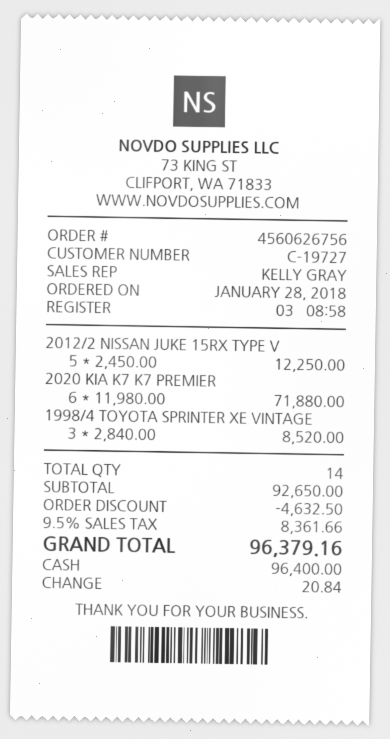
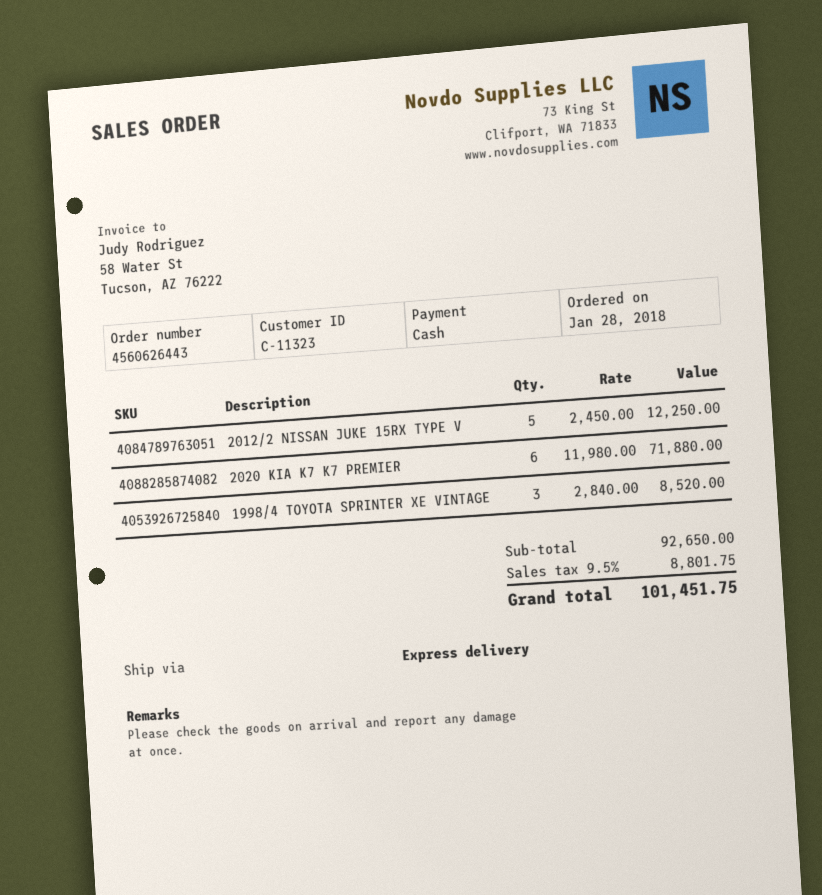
order number: 4560626756 -> 4560626443
customer number: C-19727 -> C-11323
discount: 4632.50 -> none
tax: 9.5% = 8361.66 -> 9.5% = 8801.75
total: 96379.16 -> 101451.75

